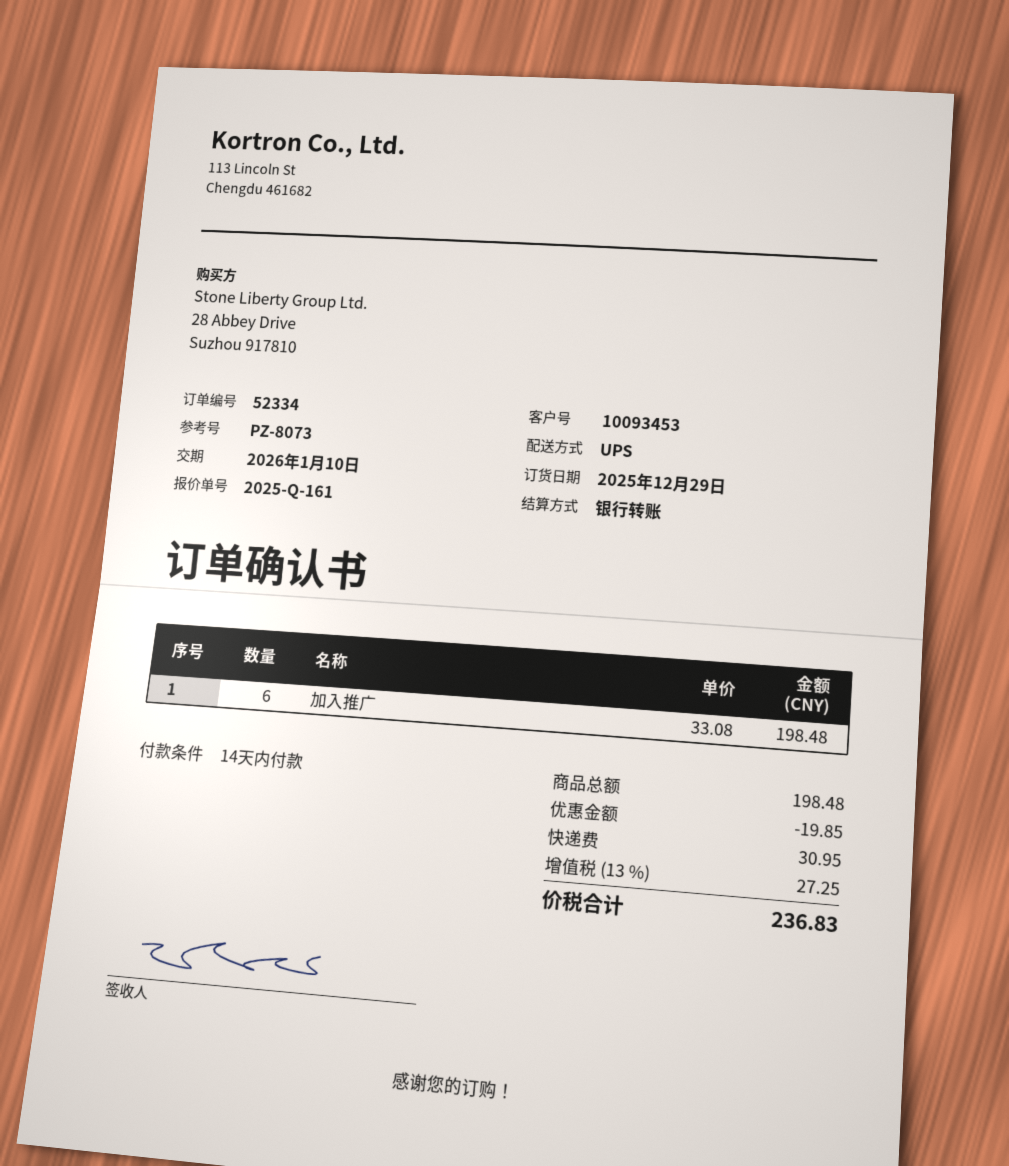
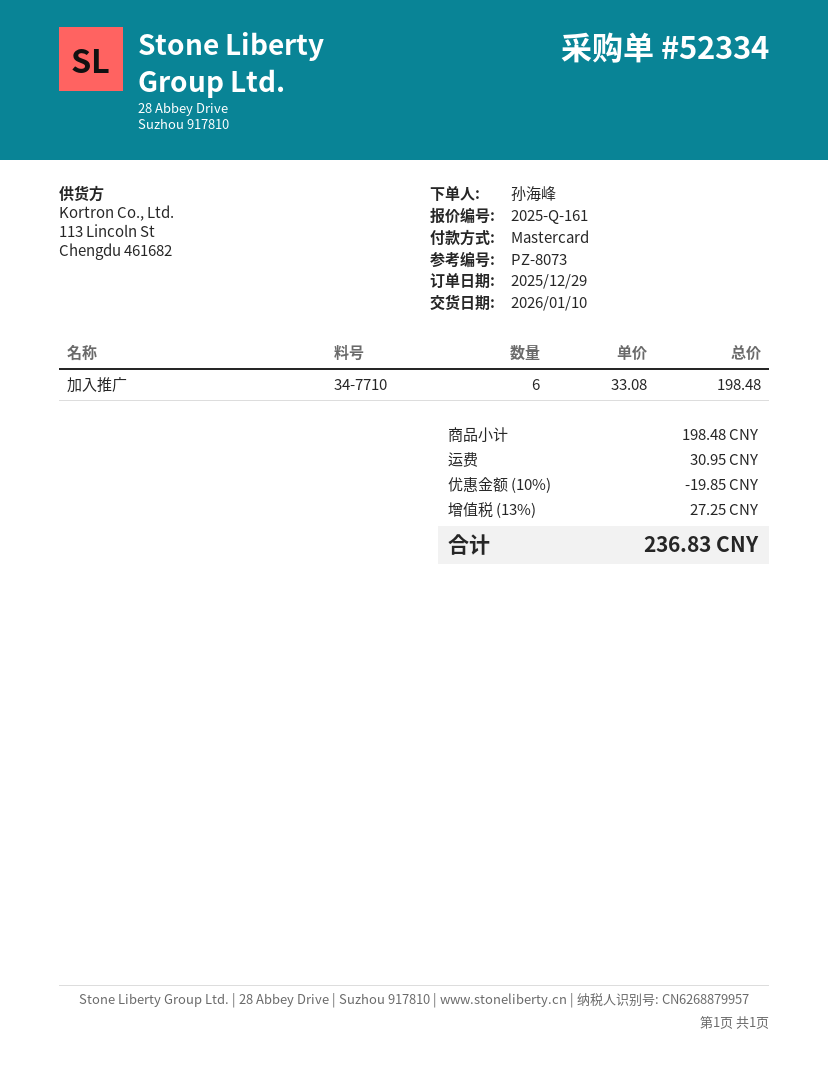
payment method: bank transfer -> Mastercard

